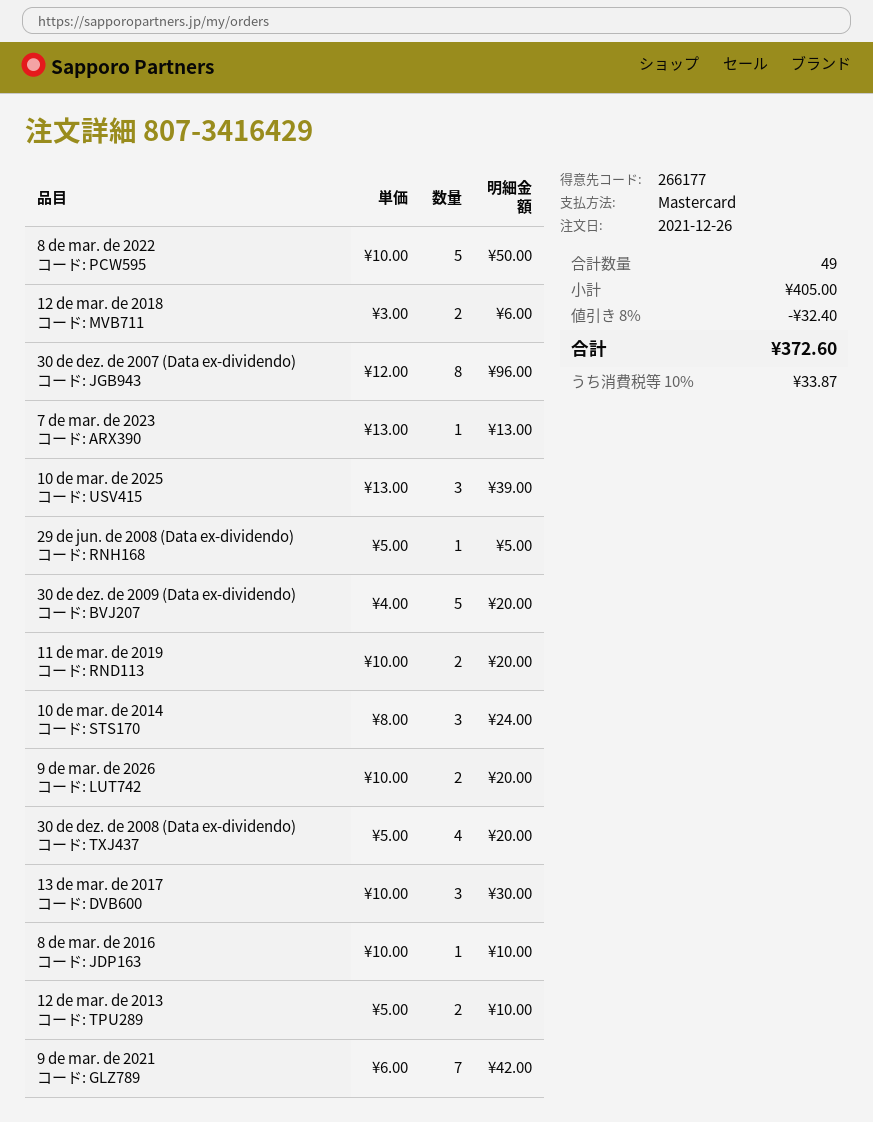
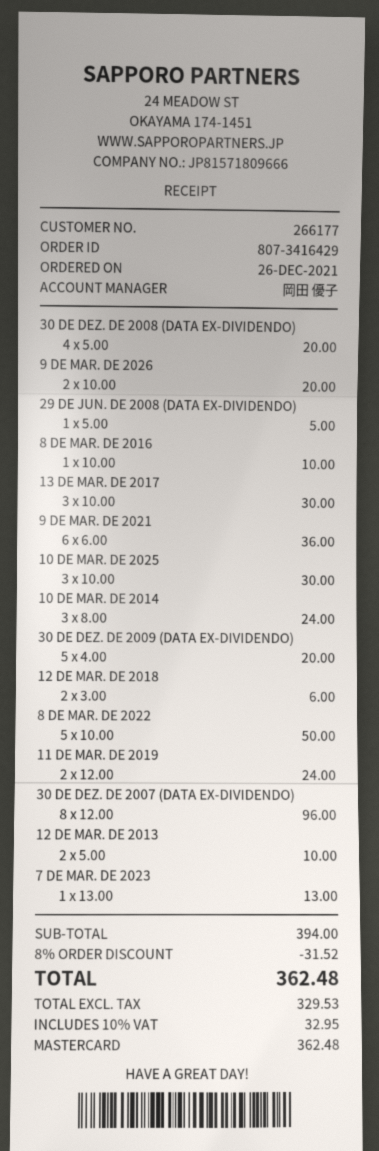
10 de mar. de 2025: 3 x 13.00 = 39.00 -> 3 x 10.00 = 30.00
11 de mar. de 2019: 2 x 10.00 = 20.00 -> 2 x 12.00 = 24.00
9 de mar. de 2021: 7 x 6.00 = 42.00 -> 6 x 6.00 = 36.00
subtotal: 405.00 -> 394.00
discount: 8% = 32.40 -> 8% = 31.52
tax: 10% = 33.87 -> 10% = 32.95
total: 372.60 -> 362.48

